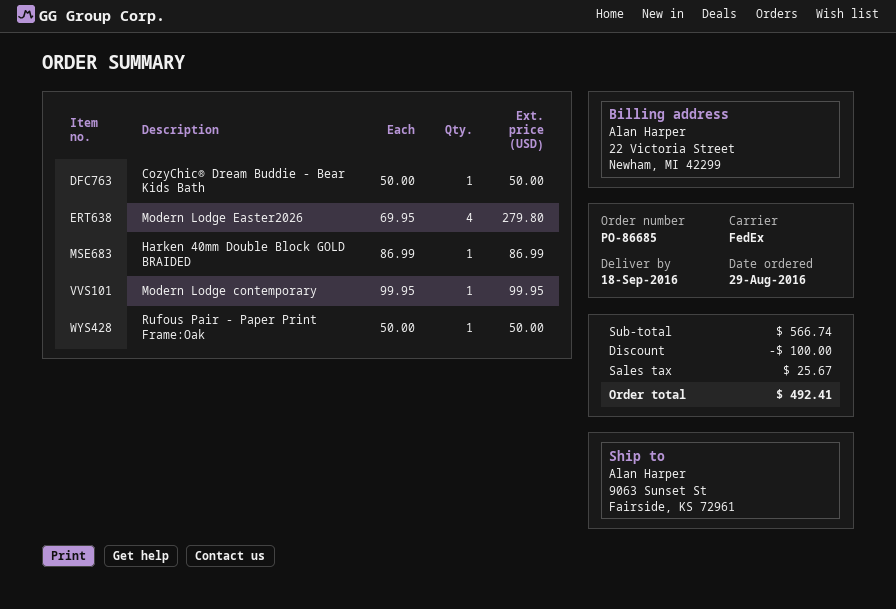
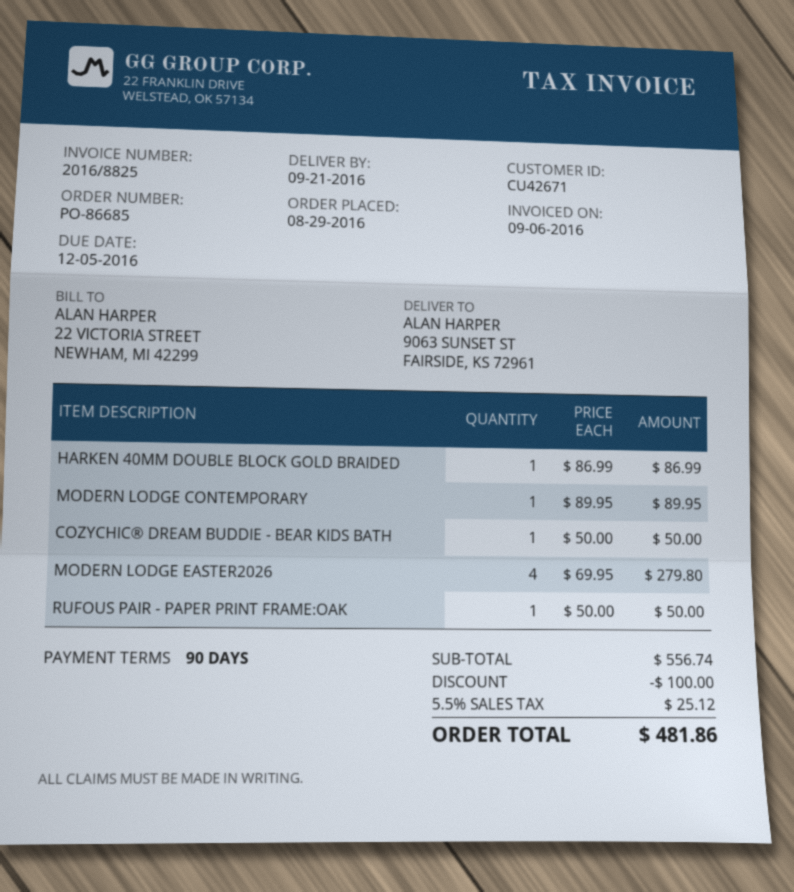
delivery date: 2016-09-18 -> 2016-09-21
Modern Lodge contemporary: 1 x 99.95 = 99.95 -> 1 x 89.95 = 89.95
subtotal: 566.74 -> 556.74
tax: 25.67 -> 25.12
total: 492.41 -> 481.86

